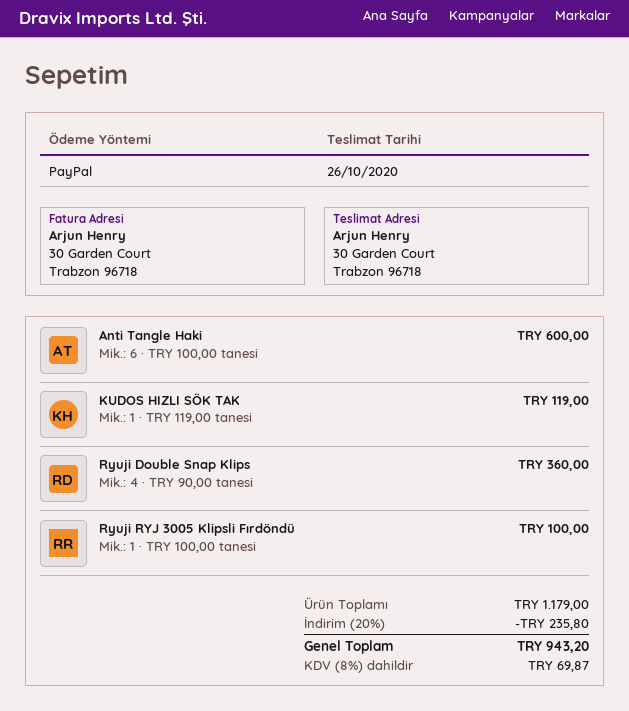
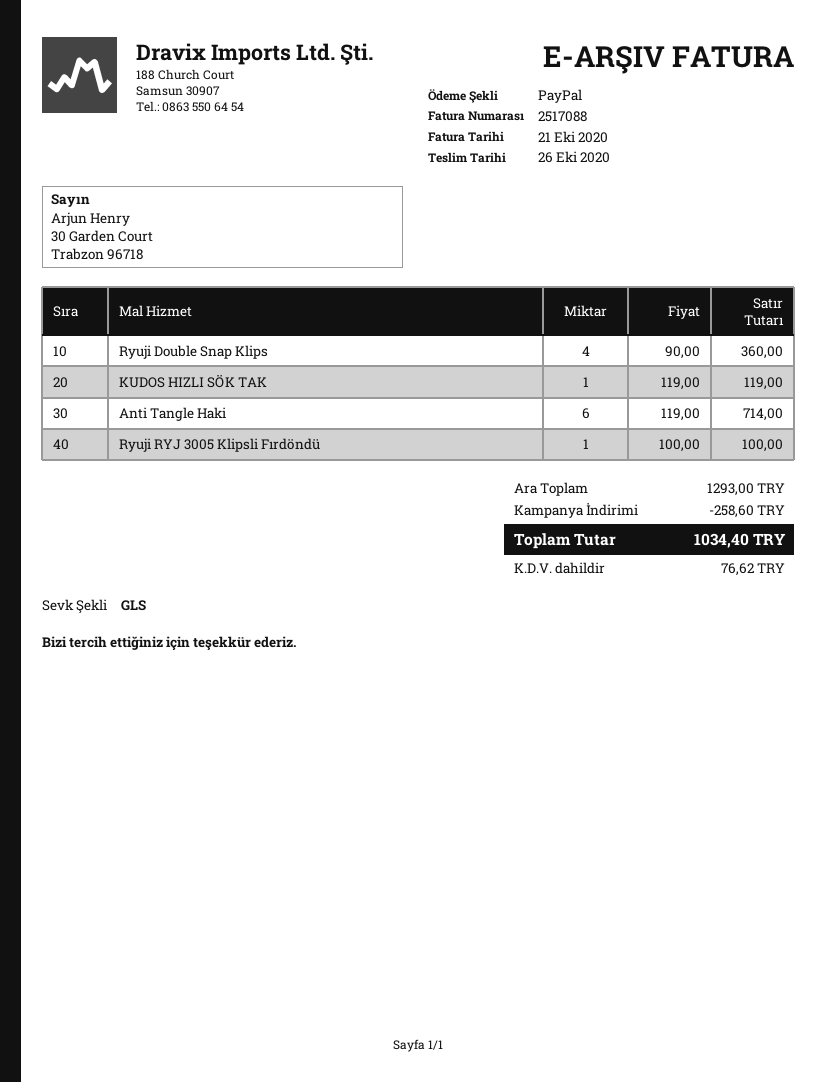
Anti Tangle Haki: 6 x 100.00 = 600.00 -> 6 x 119.00 = 714.00
subtotal: 1179.00 -> 1293.00
discount: 235.80 -> 258.60
tax: 69.87 -> 76.62
total: 943.20 -> 1034.40

